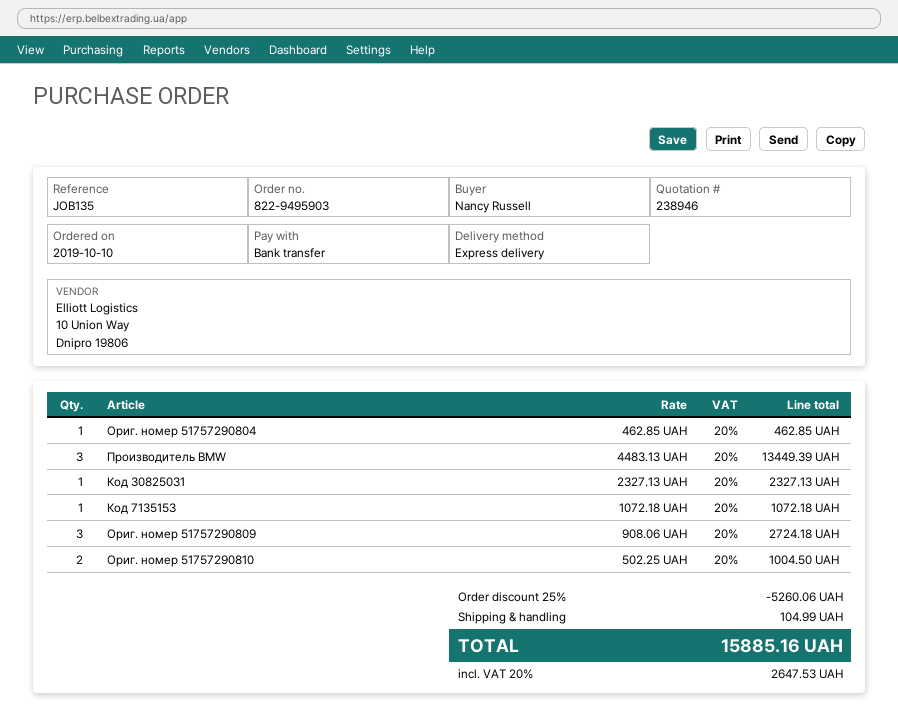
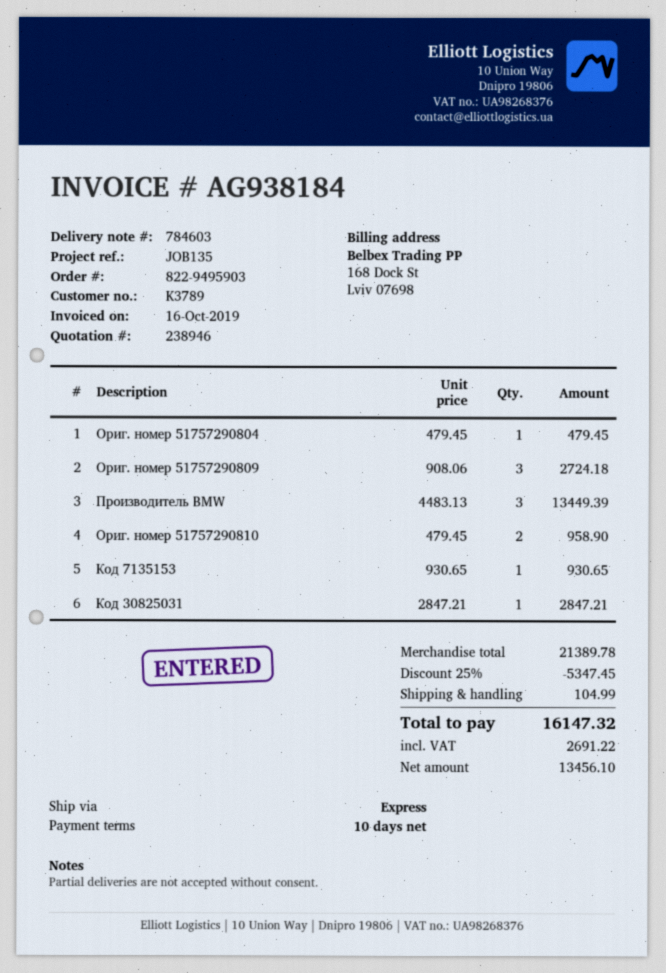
Ориг. номер 51757290804: 1 x 462.85 = 462.85 -> 1 x 479.45 = 479.45
Код 30825031: 1 x 2327.13 = 2327.13 -> 1 x 2847.21 = 2847.21
Код 7135153: 1 x 1072.18 = 1072.18 -> 1 x 930.65 = 930.65
Ориг. номер 51757290810: 2 x 502.25 = 1004.50 -> 2 x 479.45 = 958.90
discount: 25% = 5260.06 -> 25% = 5347.45
tax: 2647.53 -> 2691.22
total: 15885.16 -> 16147.32

